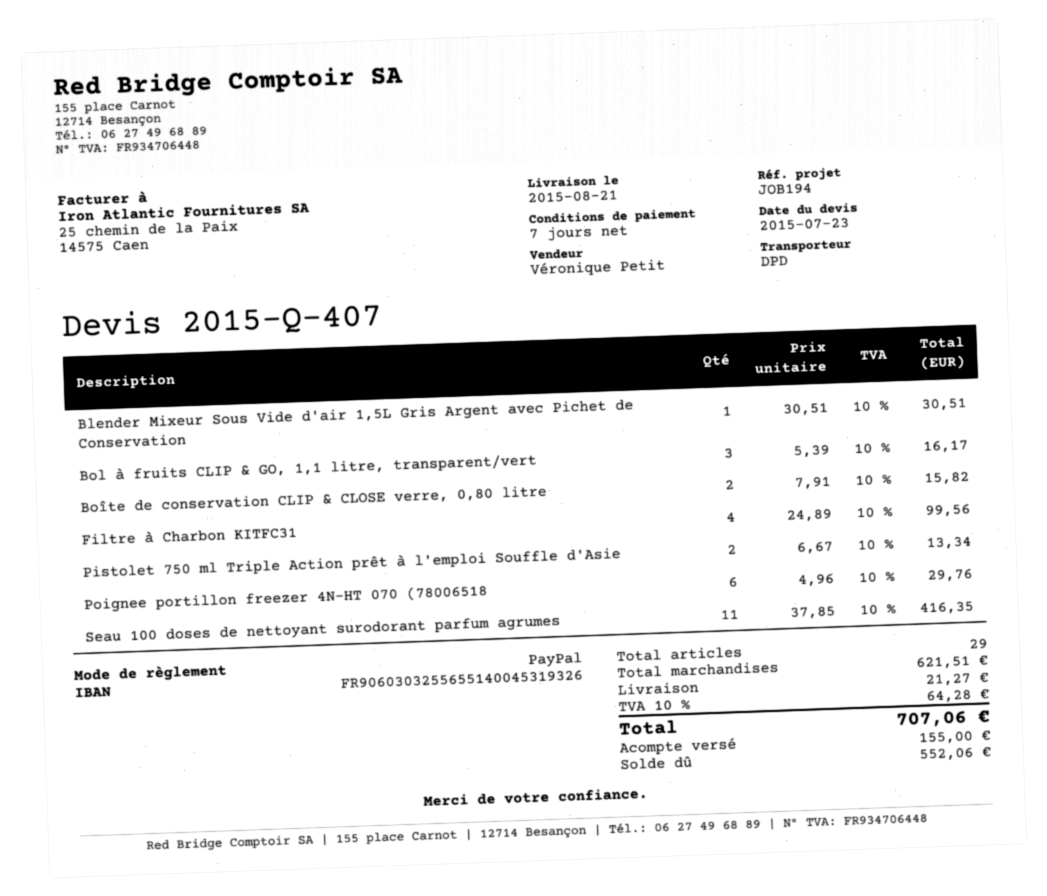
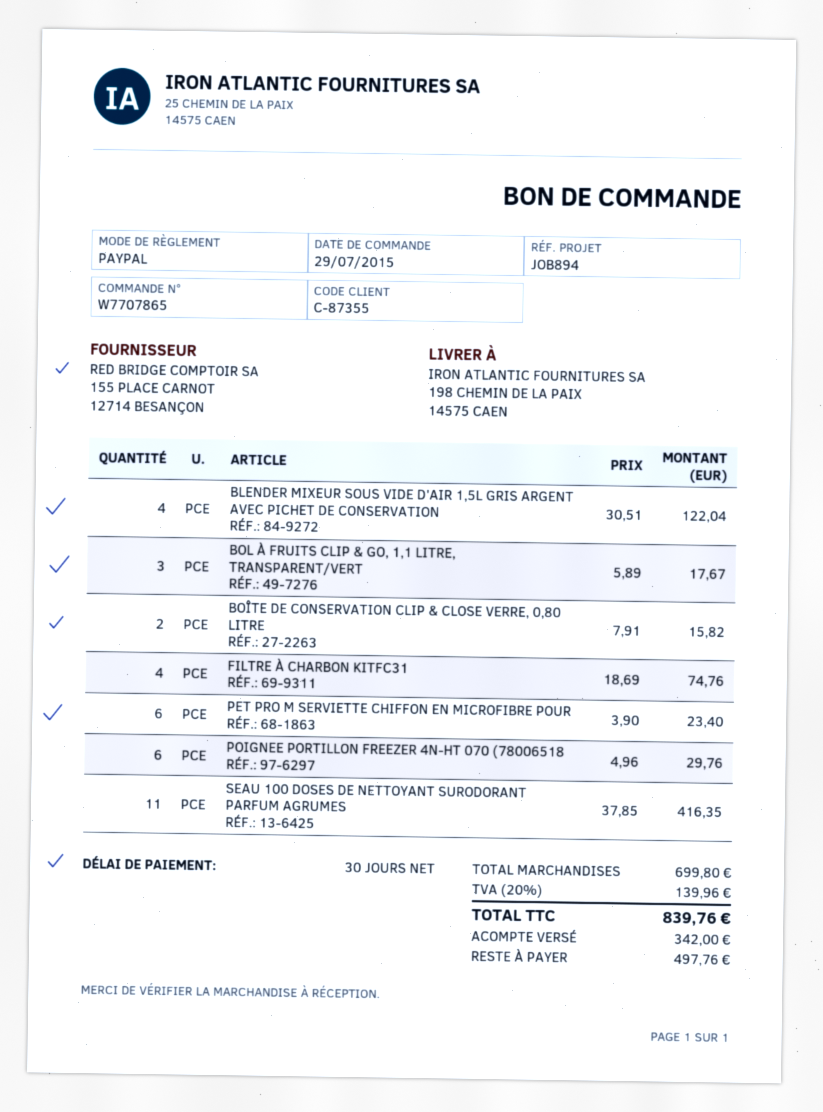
payment terms: 7 days -> 30 days
reference: JOB194 -> JOB894
Blender Mixeur Sous Vide d'air 1,5L Gris Argent avec Pichet de Conservation: 1 x 30.51 = 30.51 -> 4 x 30.51 = 122.04
Bol à fruits CLIP & GO, 1,1 litre, transparent/vert: 3 x 5.39 = 16.17 -> 3 x 5.89 = 17.67
Filtre à Charbon KITFC31: 4 x 24.89 = 99.56 -> 4 x 18.69 = 74.76
Pistolet 750 ml Triple Action prêt à l'emploi Souffle d'Asie: 2 x 6.67 = 13.34 -> none
PET PRO M SERVIETTE CHIFFON EN MICROFIBRE POUR: none -> 6 x 3.90 = 23.40
subtotal: 621.51 -> 699.80
shipping: 21.27 -> none
tax: 10% = 64.28 -> 20% = 139.96
total: 707.06 -> 839.76
deposit: 155.00 -> 342.00
balance: 552.06 -> 497.76

